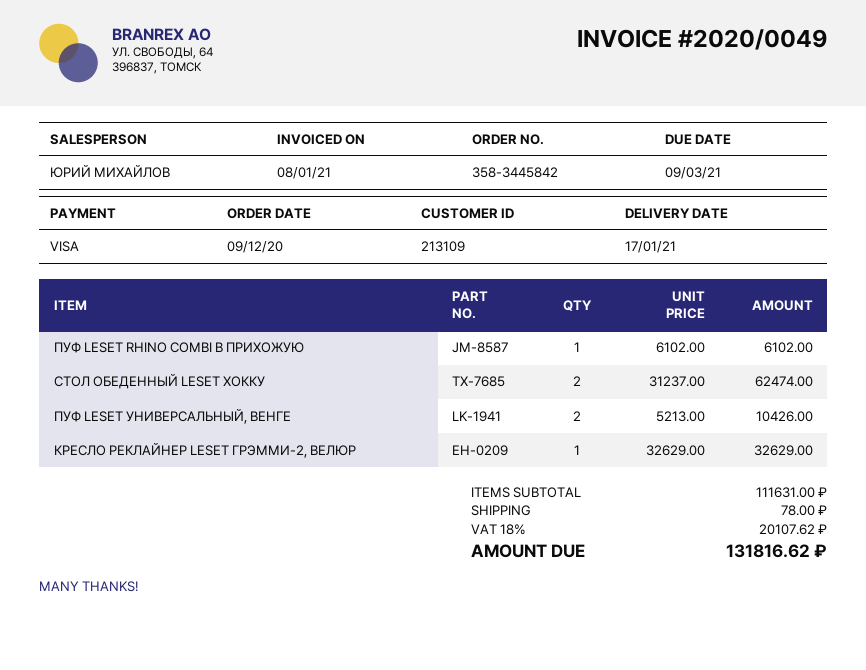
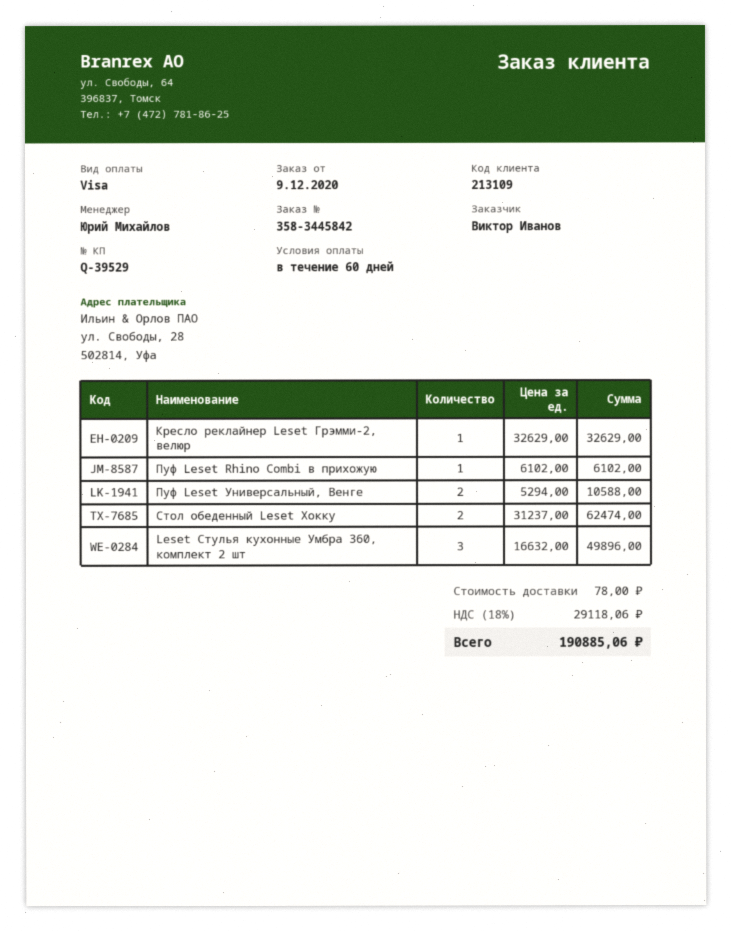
ПУФ LESET УНИВЕРСАЛЬНЫЙ, ВЕНГЕ: 2 x 5213.00 = 10426.00 -> 2 x 5294.00 = 10588.00
Leset Стулья кухонные Умбра 360, комплект 2 шт: none -> 3 x 16632.00 = 49896.00
tax: 18% = 20107.62 -> 18% = 29118.06
total: 131816.62 -> 190885.06

